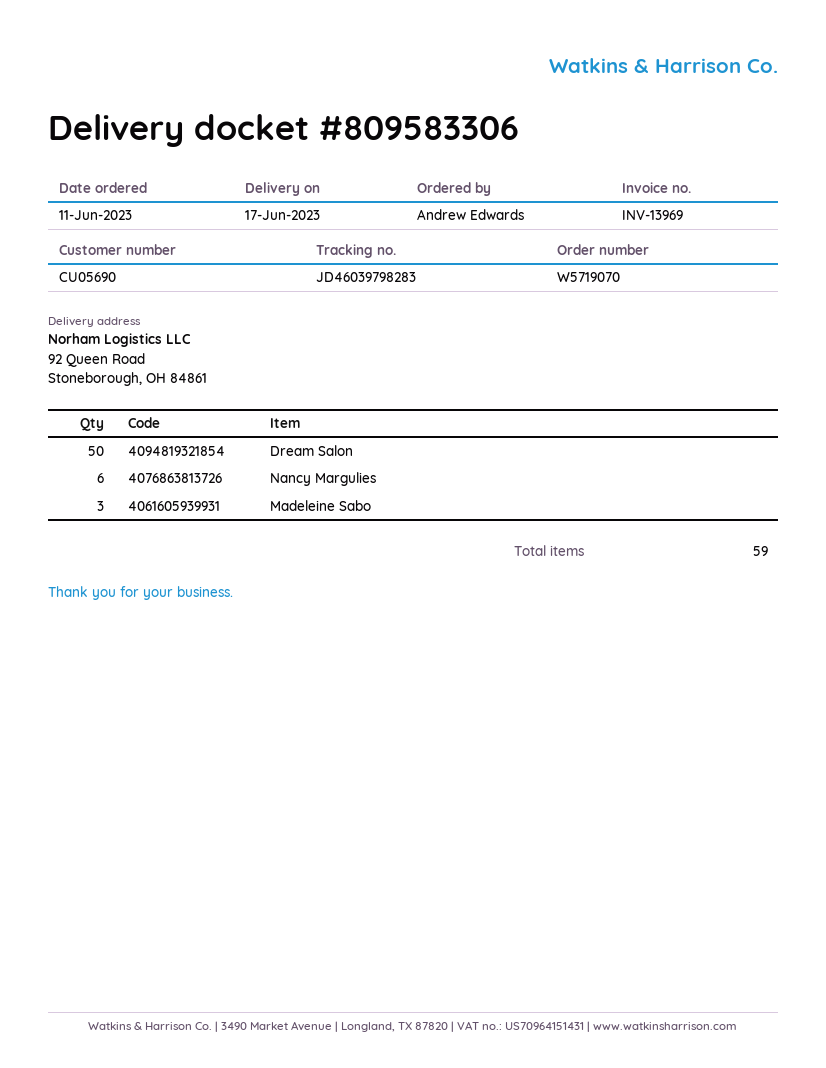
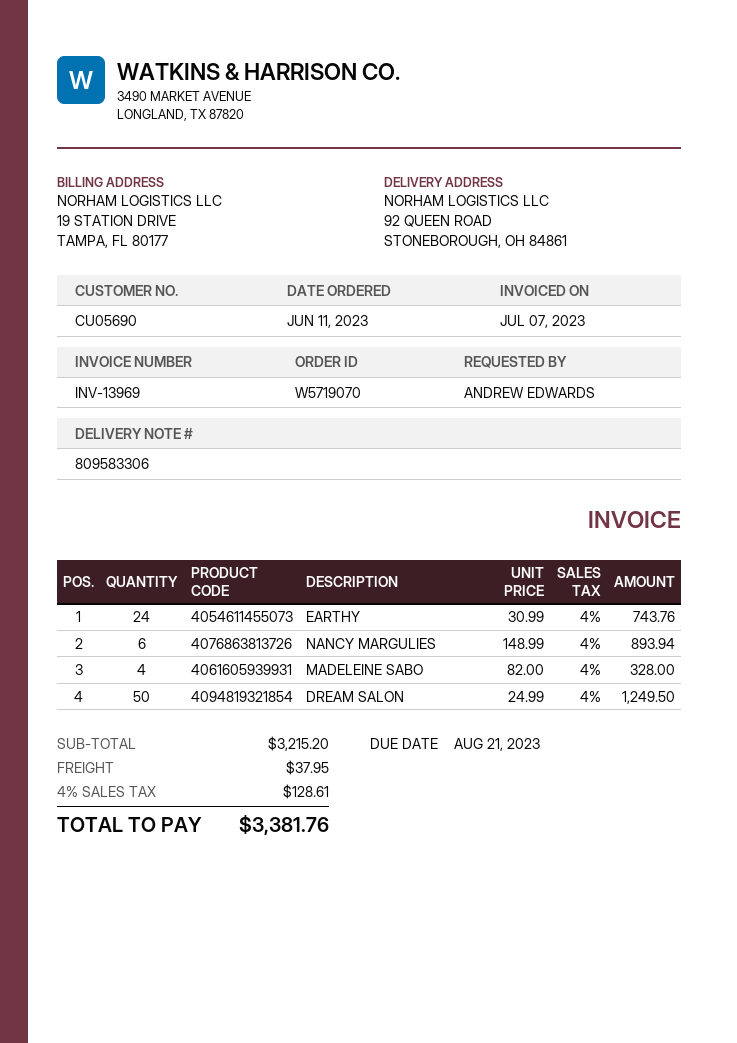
Madeleine Sabo: 3 -> 4
EARTHY: none -> 24

